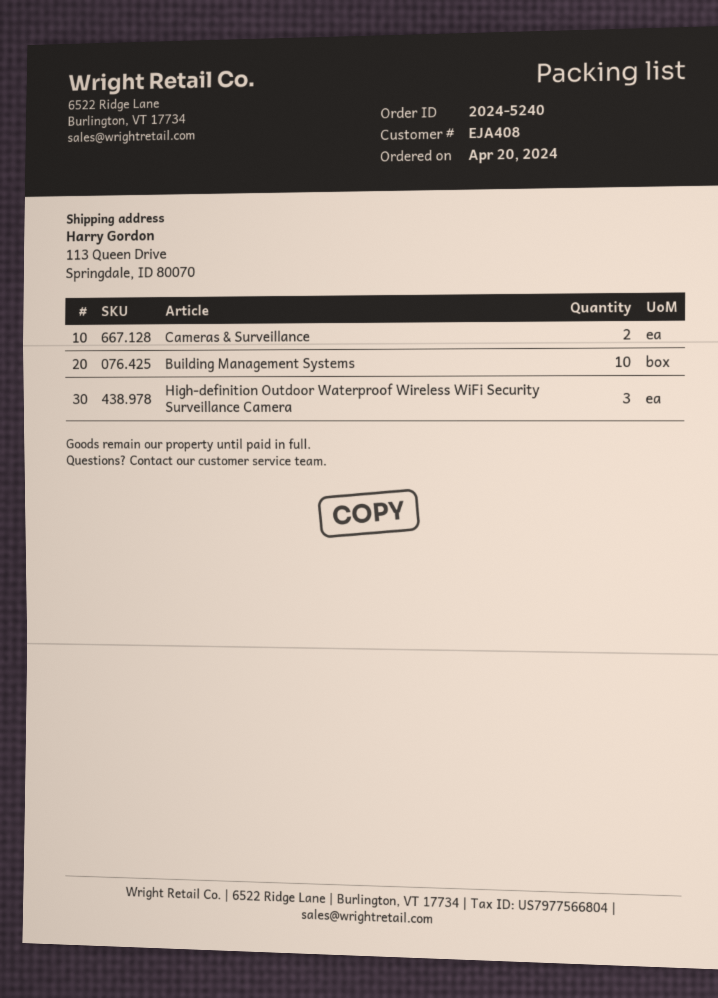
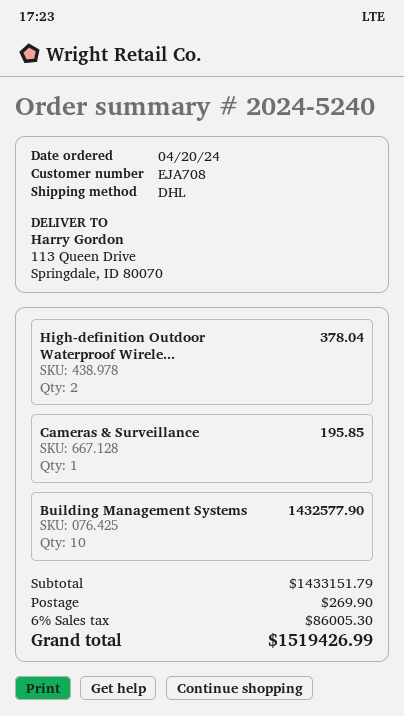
customer number: EJA408 -> EJA708
Cameras & Surveillance: 2 -> 1
High-definition Outdoor Waterproof Wireless WiFi Security Surveillance Camera: 3 -> 2

